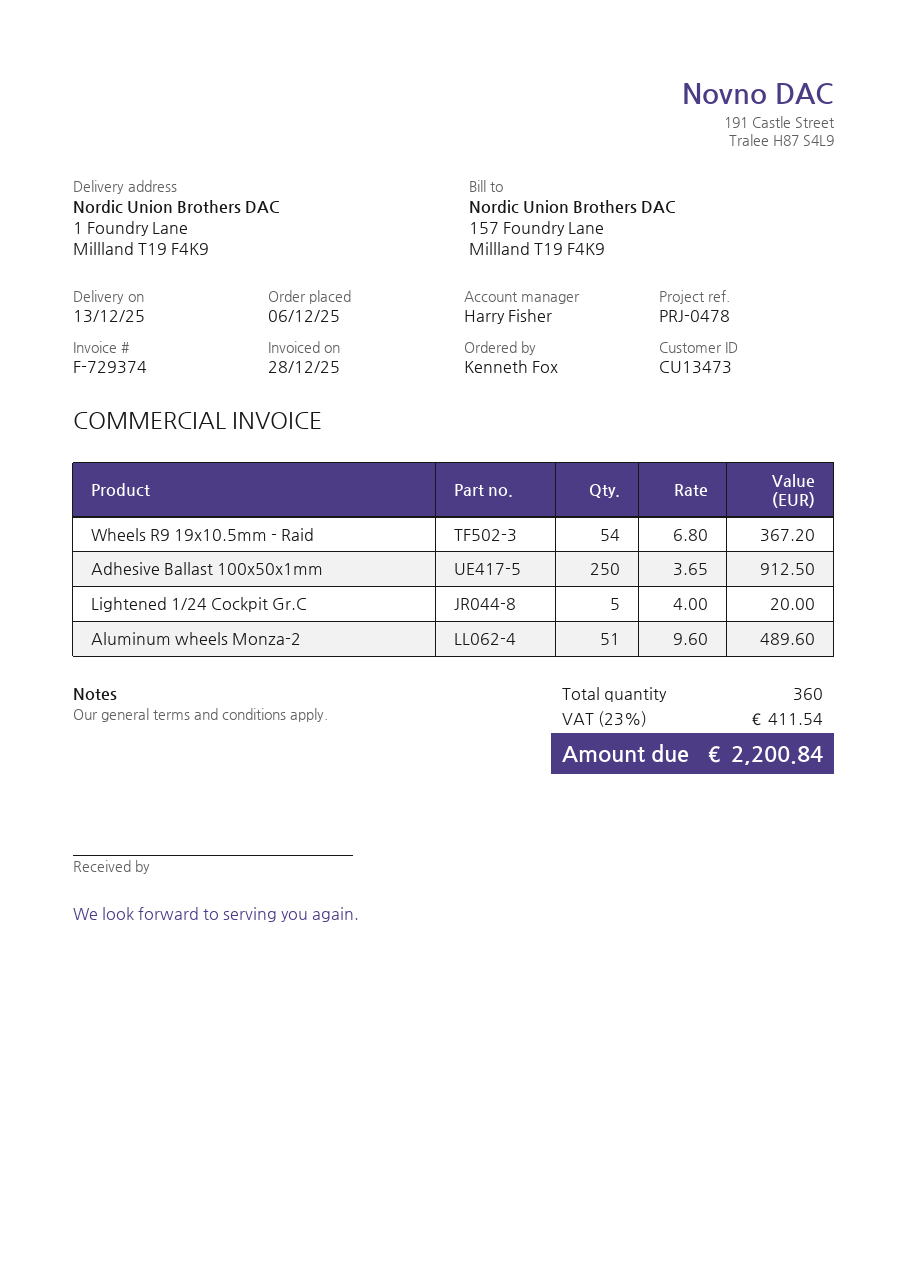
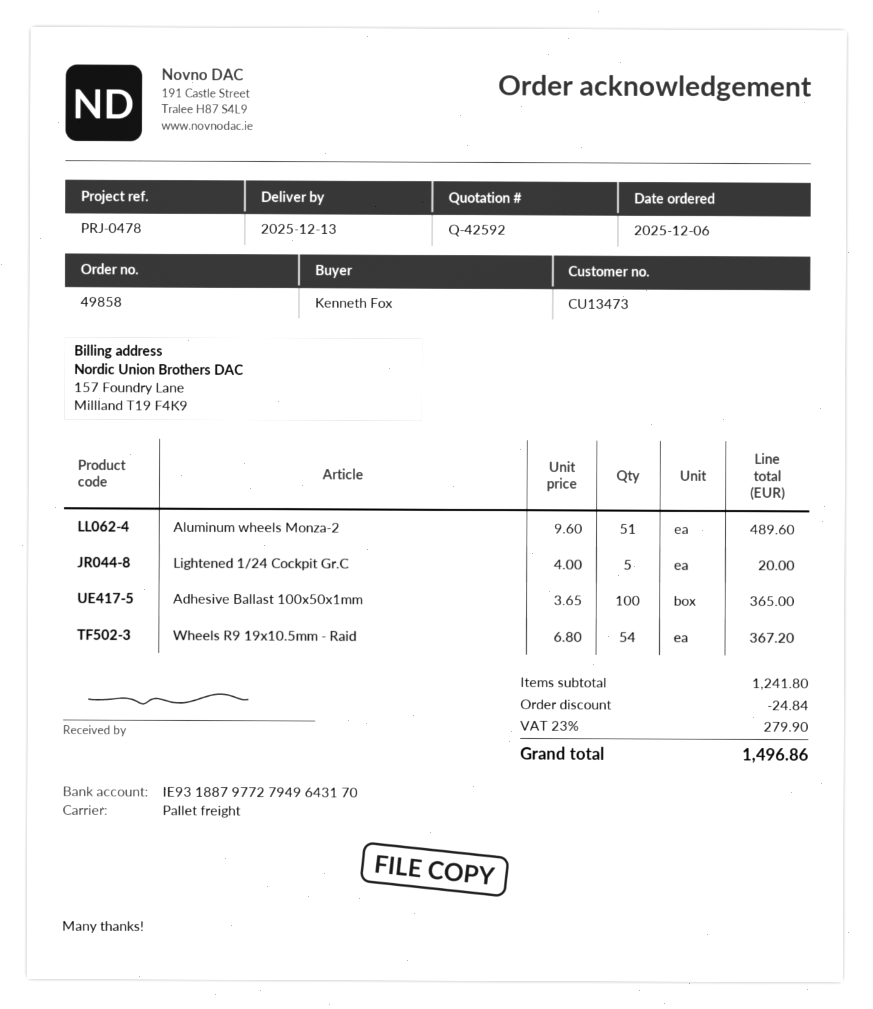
Adhesive Ballast 100x50x1mm: 250 x 3.65 = 912.50 -> 100 x 3.65 = 365.00
discount: none -> 24.84
tax: 23% = 411.54 -> 23% = 279.90
total: 2200.84 -> 1496.86

